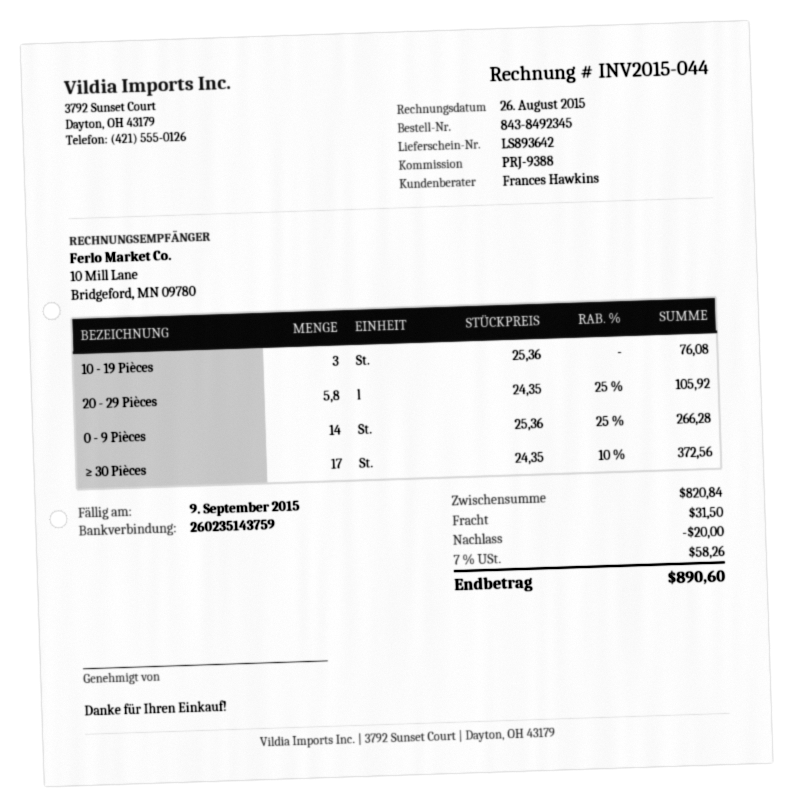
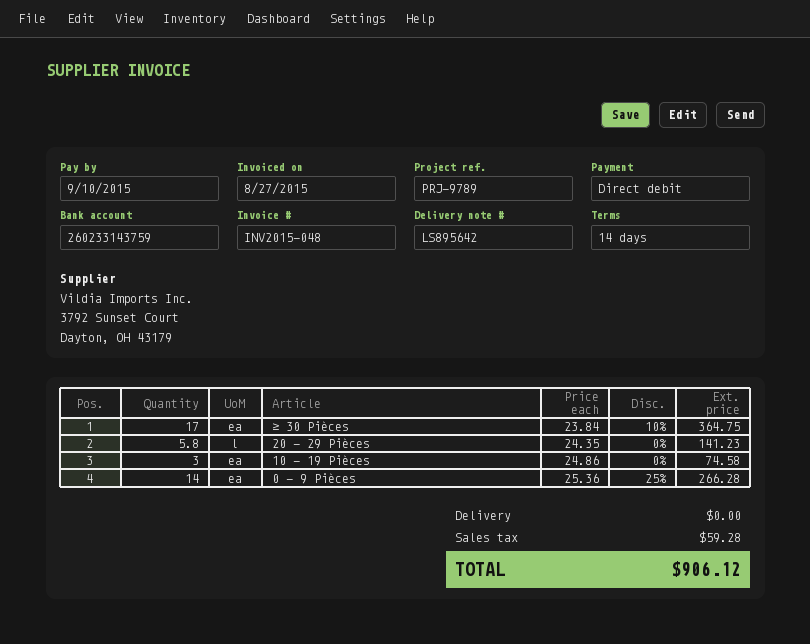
delivery note number: LS893642 -> LS895642
invoice number: INV2015-044 -> INV2015-048
invoice date: 2015-08-26 -> 2015-08-27
due date: 2015-09-09 -> 2015-09-10
reference: PRJ-9388 -> PRJ-9789
bank account: 260235143759 -> 260233143759
10 - 19 Pièces: 3 x 25.36 = 76.08 -> 3 x 24.86 = 74.58
20 - 29 Pièces: 5.8 x 24.35 - 25% = 105.92 -> 5.8 x 24.35 = 141.23
≥ 30 Pièces: 17 x 24.35 - 10% = 372.56 -> 17 x 23.84 - 10% = 364.75
discount: 20.00 -> none
shipping: 31.50 -> 0.00
tax: 58.26 -> 59.28
total: 890.60 -> 906.12

